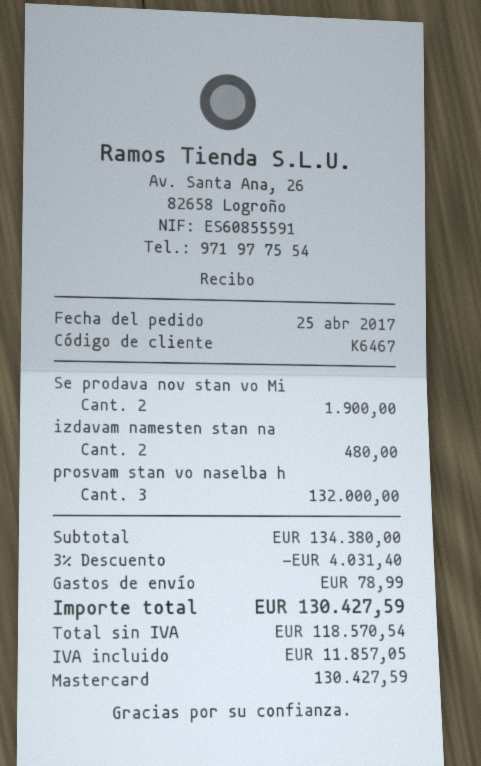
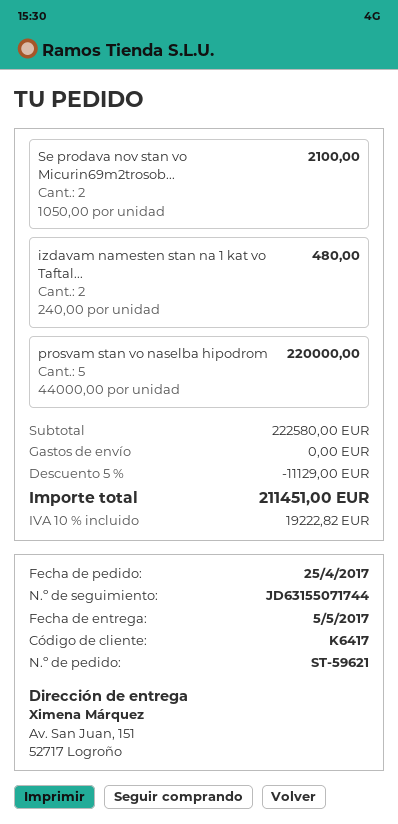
customer number: K6467 -> K6417
Se prodava nov stan vo Mi: 2 for 1900.00 -> 2 for 2100.00
prosvam stan vo naselba h: 3 for 132000.00 -> 5 for 220000.00
subtotal: 134380.00 -> 222580.00
discount: 3% = 4031.40 -> 5% = 11129.00
shipping: 78.99 -> 0.00
tax: 11857.05 -> 19222.82
total: 130427.59 -> 211451.00

